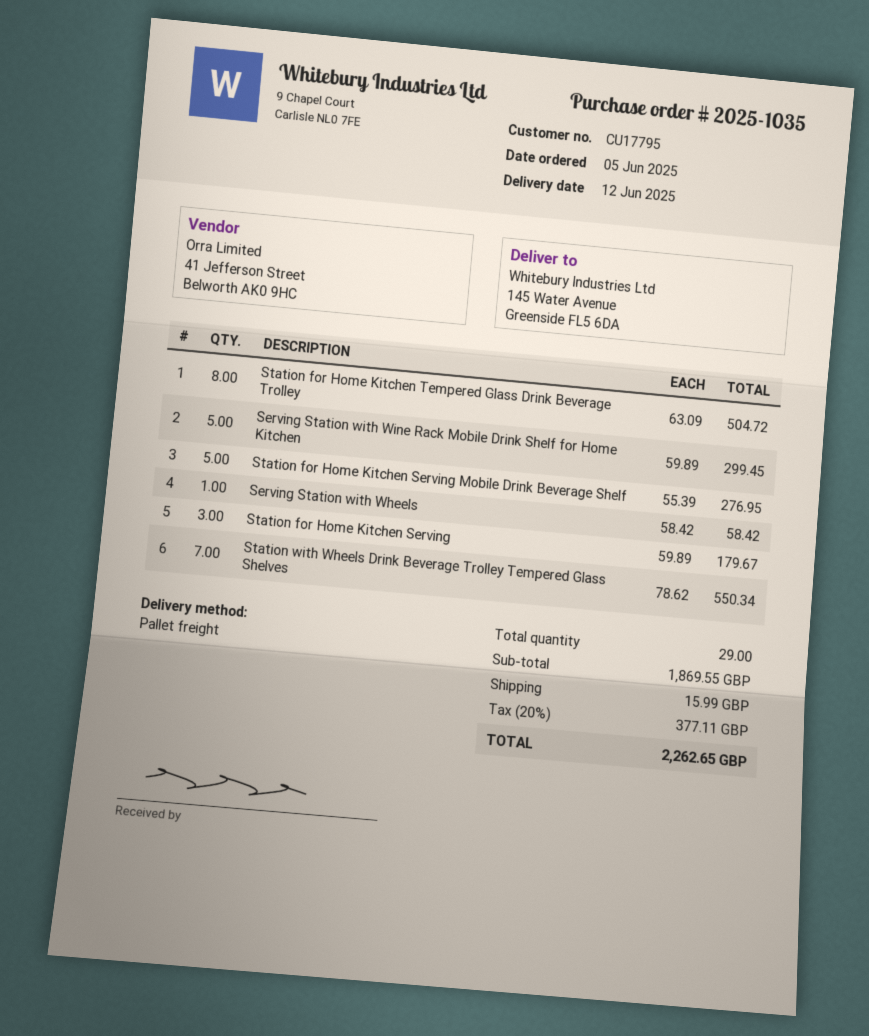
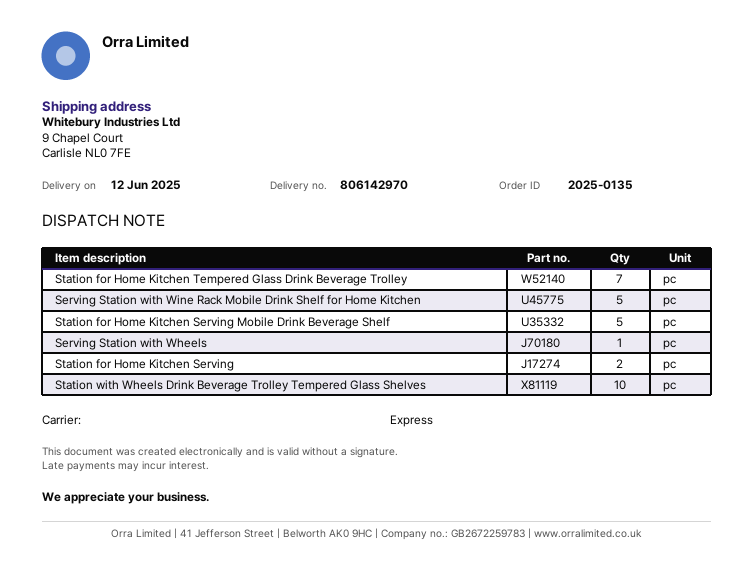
order number: 2025-1035 -> 2025-0135
shipping method: pallet freight -> express
ship to: 145 Water Avenue, Greenside FL5 6DA -> 9 Chapel Court, Carlisle NL0 7FE
Station for Home Kitchen Tempered Glass Drink Beverage Trolley: 8 -> 7
Station for Home Kitchen Serving: 3 -> 2
Station with Wheels Drink Beverage Trolley Tempered Glass Shelves: 7 -> 10

